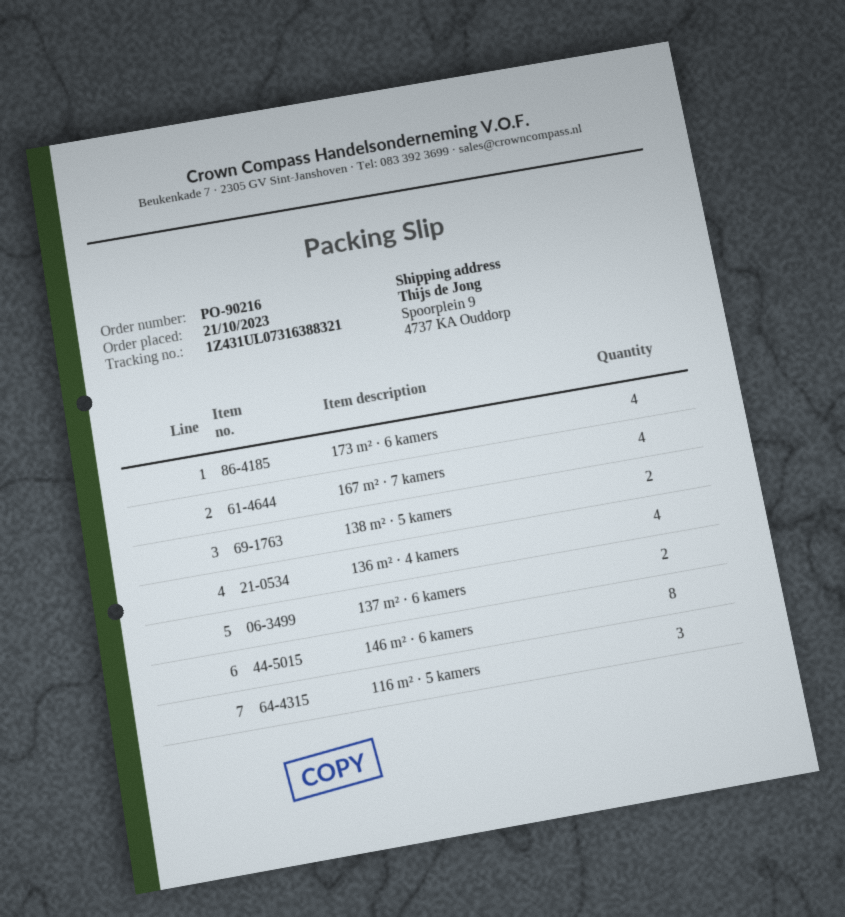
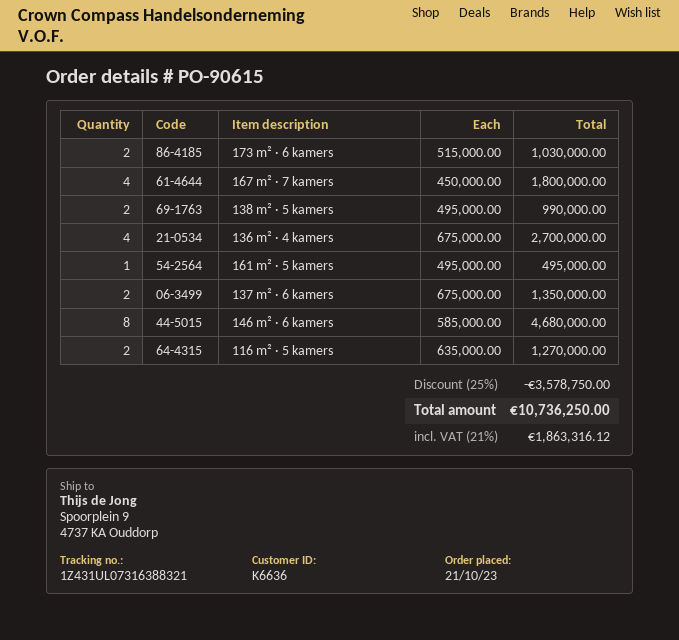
order number: PO-90216 -> PO-90615
173 m² · 6 kamers: 4 -> 2
116 m² · 5 kamers: 3 -> 2
161 m² · 5 kamers: none -> 1

